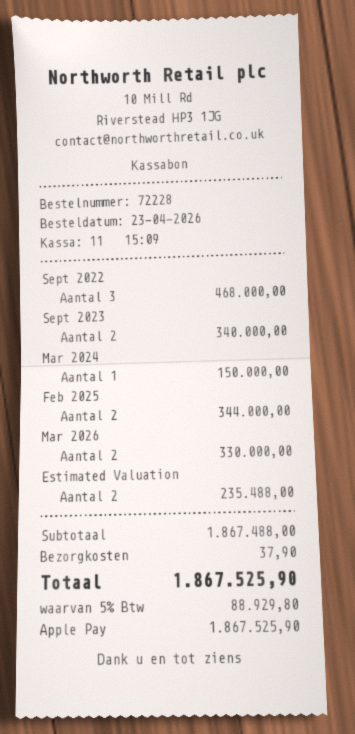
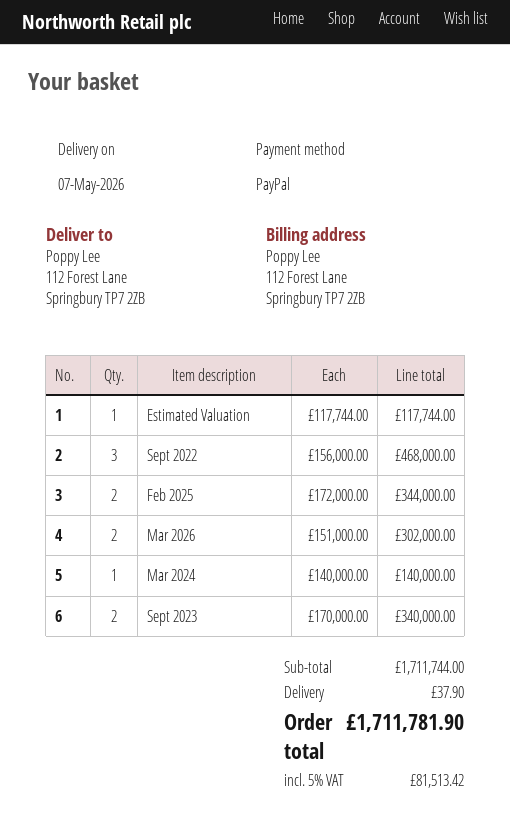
payment method: Apple Pay -> PayPal
Mar 2024: 1 for 150000.00 -> 1 for 140000.00
Mar 2026: 2 for 330000.00 -> 2 for 302000.00
Estimated Valuation: 2 for 235488.00 -> 1 for 117744.00
subtotal: 1867488.00 -> 1711744.00
tax: 5% = 88929.80 -> 5% = 81513.42
total: 1867525.90 -> 1711781.90

